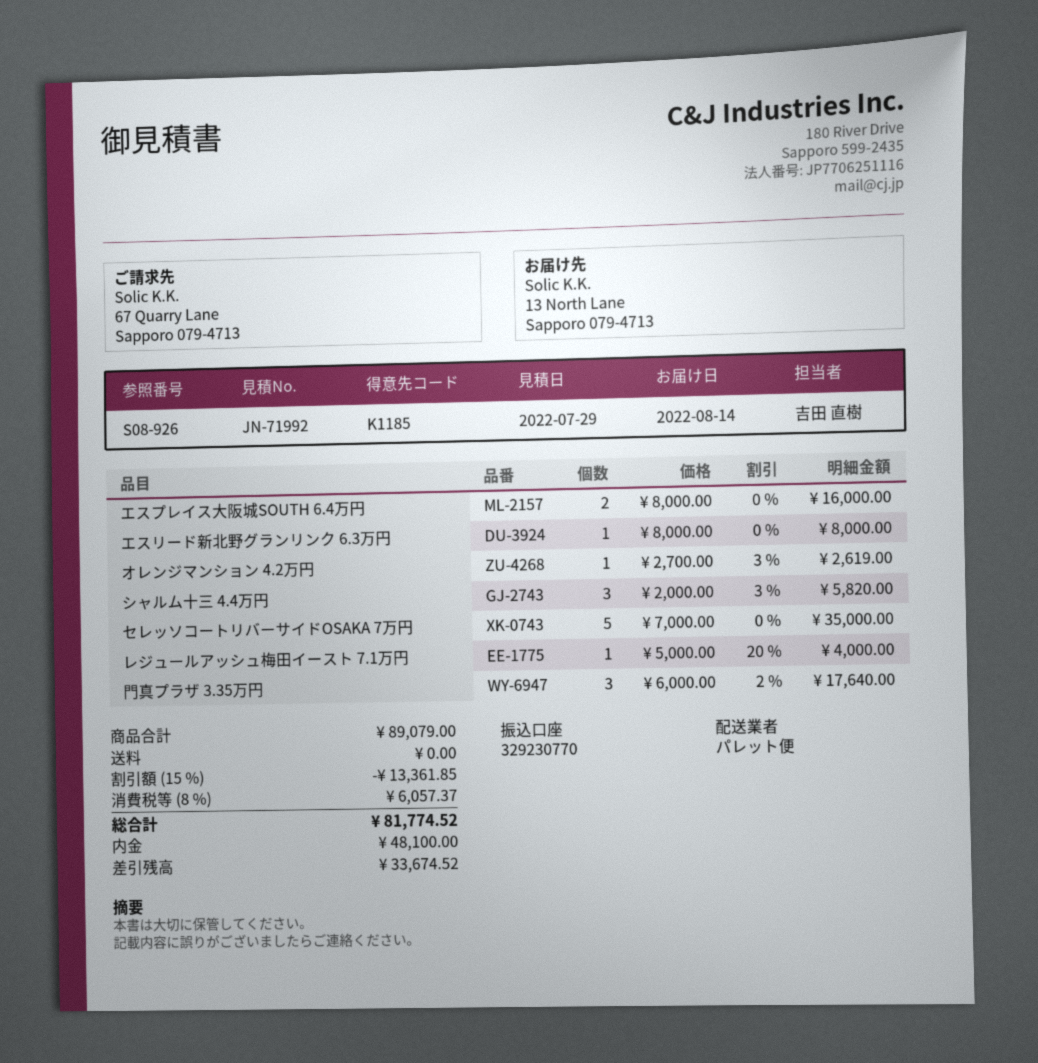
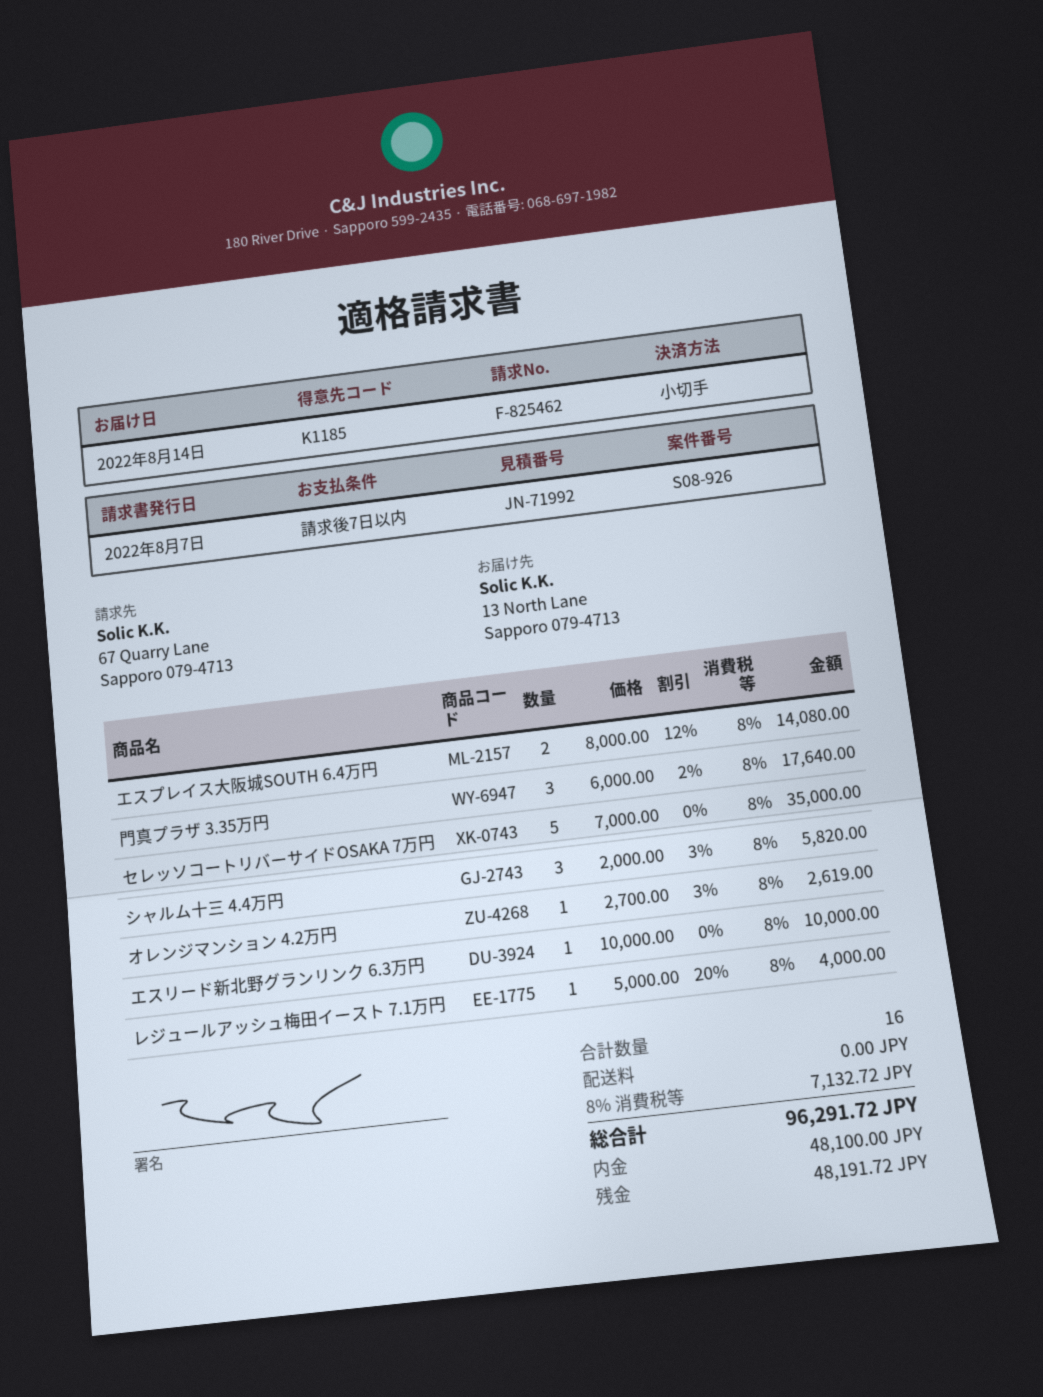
エスプレイス大阪城SOUTH 6.4万円: 2 x 8000.00 = 16000.00 -> 2 x 8000.00 - 12% = 14080.00
エスリード新北野グランリンク 6.3万円: 1 x 8000.00 = 8000.00 -> 1 x 10000.00 = 10000.00
discount: 15% = 13361.85 -> none
tax: 8% = 6057.37 -> 8% = 7132.72
total: 81774.52 -> 96291.72
balance: 33674.52 -> 48191.72

